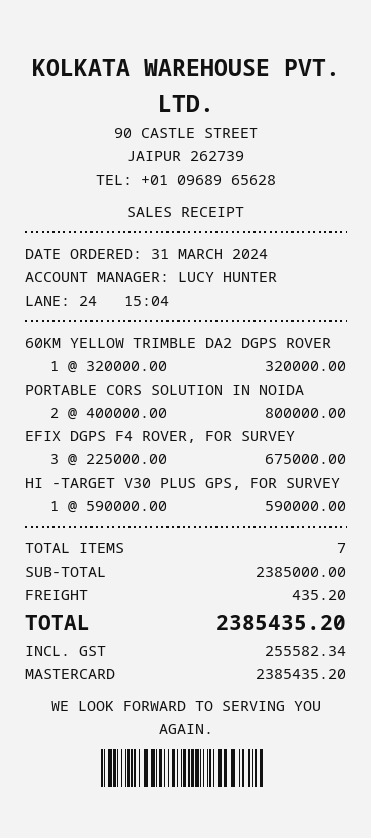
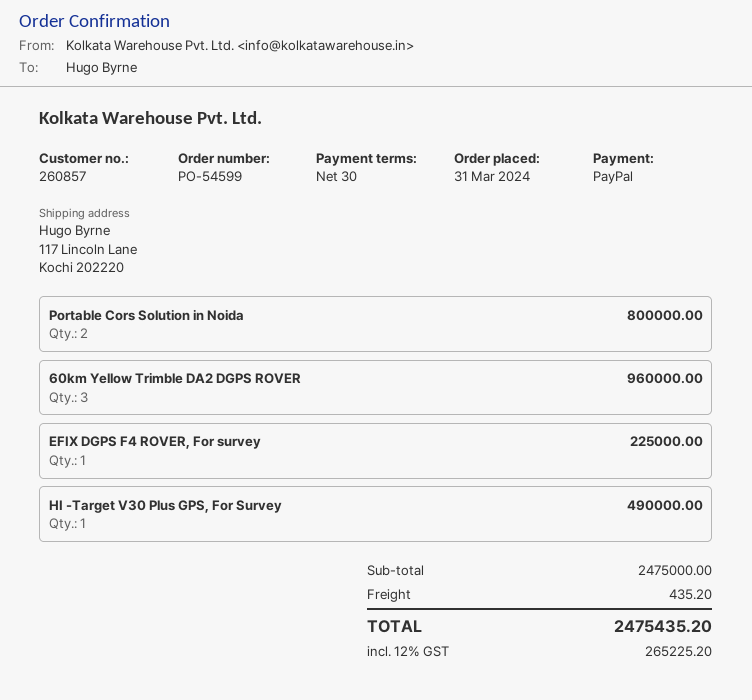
payment method: Mastercard -> PayPal
60KM YELLOW TRIMBLE DA2 DGPS ROVER: 1 for 320000.00 -> 3 for 960000.00
EFIX DGPS F4 ROVER, FOR SURVEY: 3 for 675000.00 -> 1 for 225000.00
HI -TARGET V30 PLUS GPS, FOR SURVEY: 1 for 590000.00 -> 1 for 490000.00
subtotal: 2385000.00 -> 2475000.00
tax: 255582.34 -> 265225.20
total: 2385435.20 -> 2475435.20

